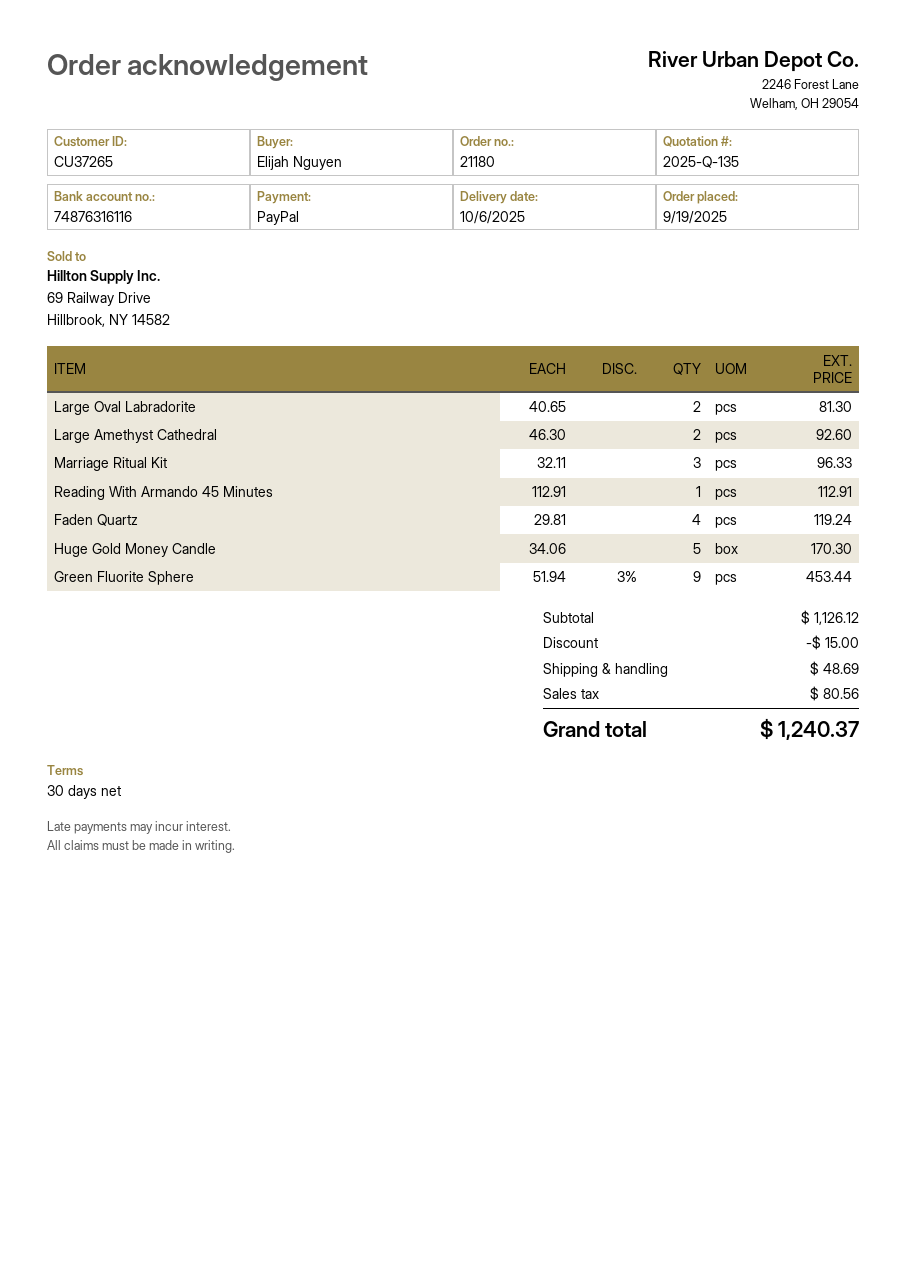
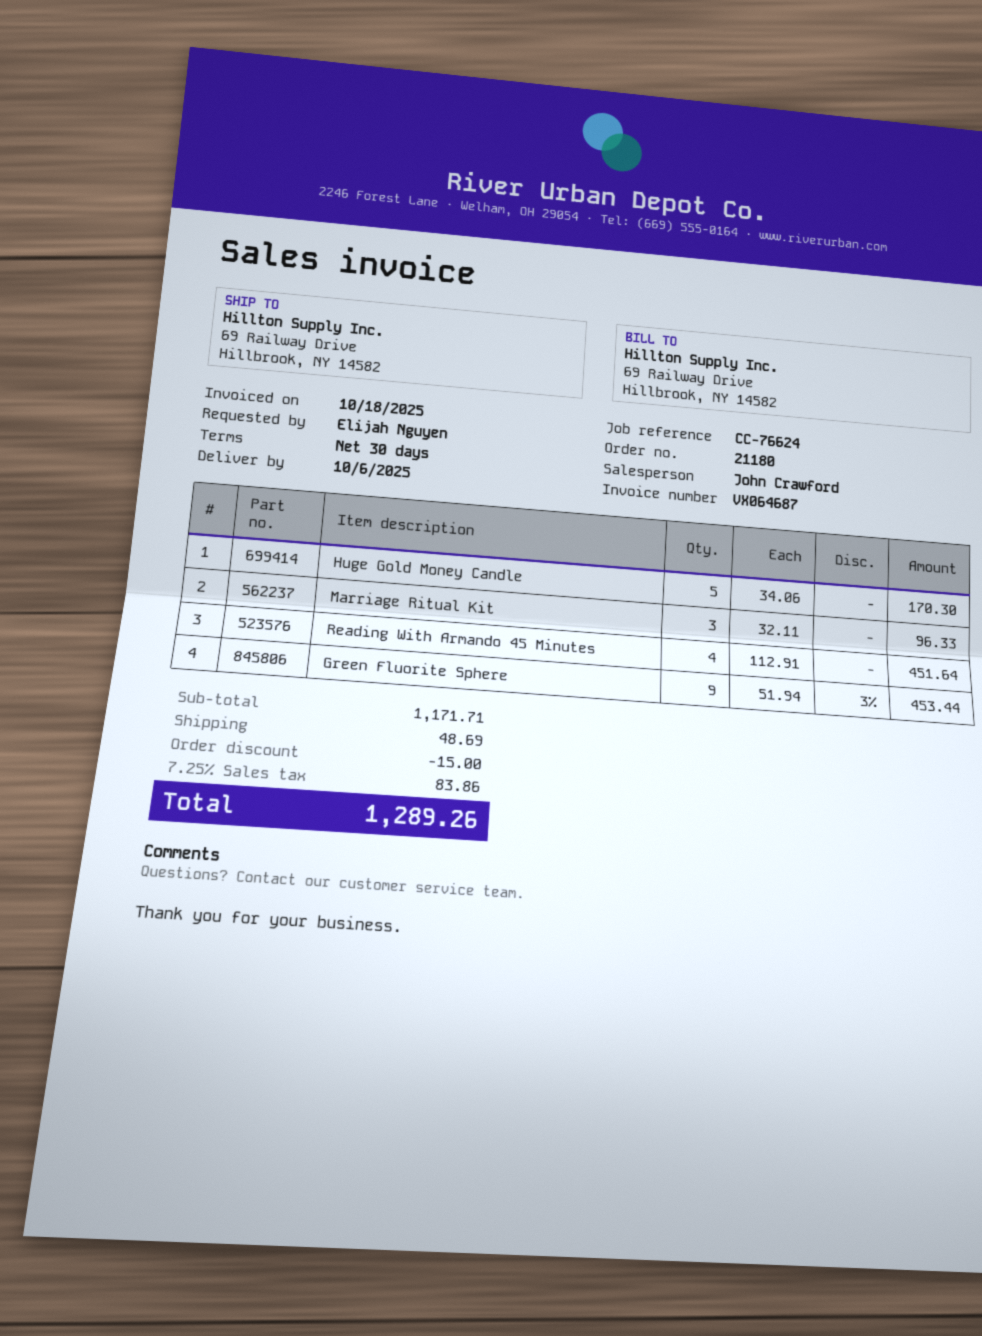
Large Oval Labradorite: 2 x 40.65 = 81.30 -> none
Large Amethyst Cathedral: 2 x 46.30 = 92.60 -> none
Reading With Armando 45 Minutes: 1 x 112.91 = 112.91 -> 4 x 112.91 = 451.64
Faden Quartz: 4 x 29.81 = 119.24 -> none
subtotal: 1126.12 -> 1171.71
tax: 80.56 -> 83.86
total: 1240.37 -> 1289.26

